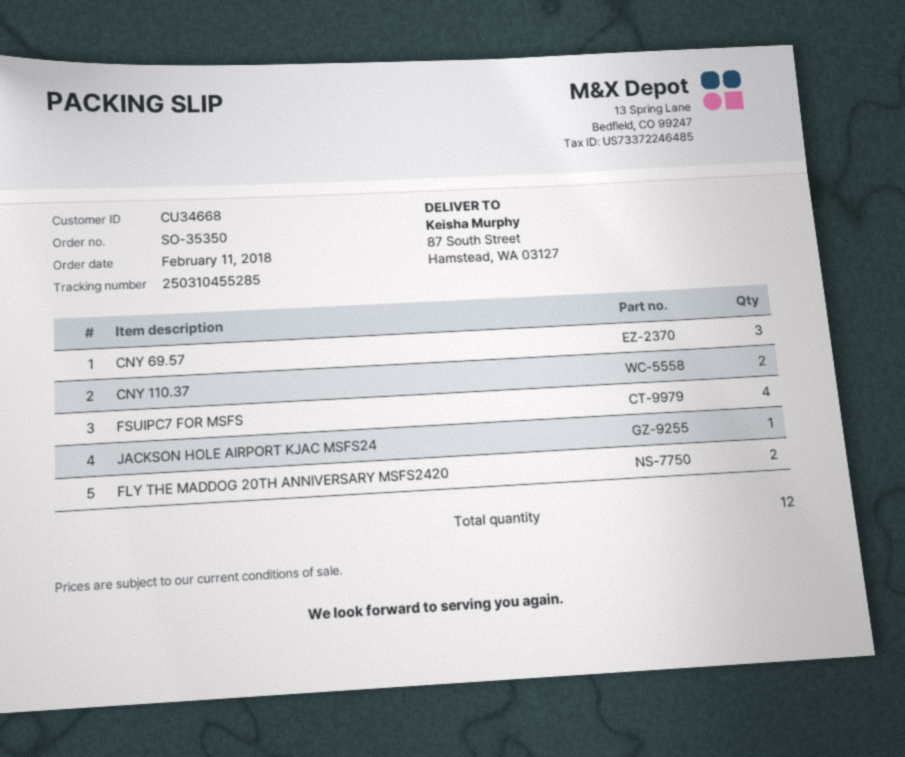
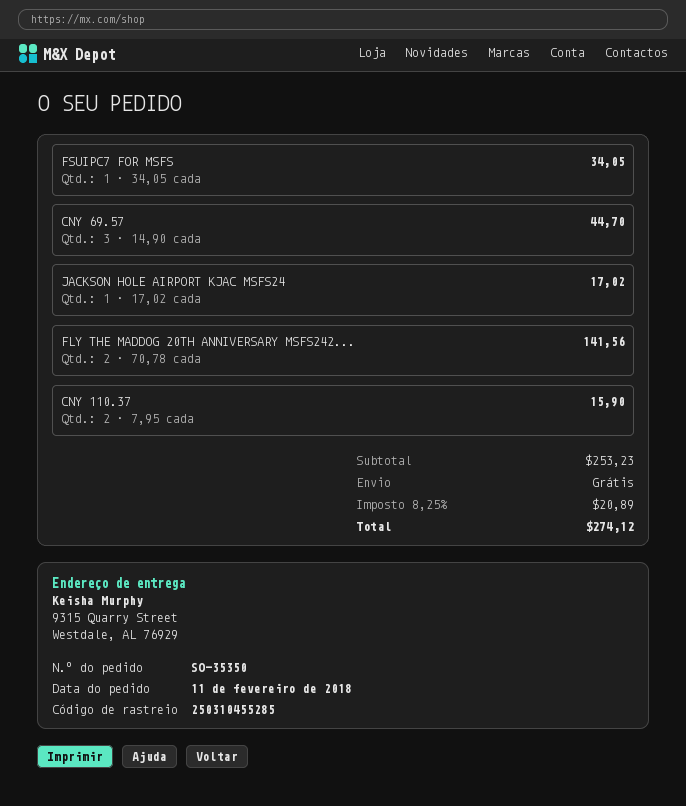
ship to: 87 South Street, Hamstead, WA 03127 -> 9315 Quarry Street, Westdale, AL 76929
FSUIPC7 FOR MSFS: 4 -> 1

